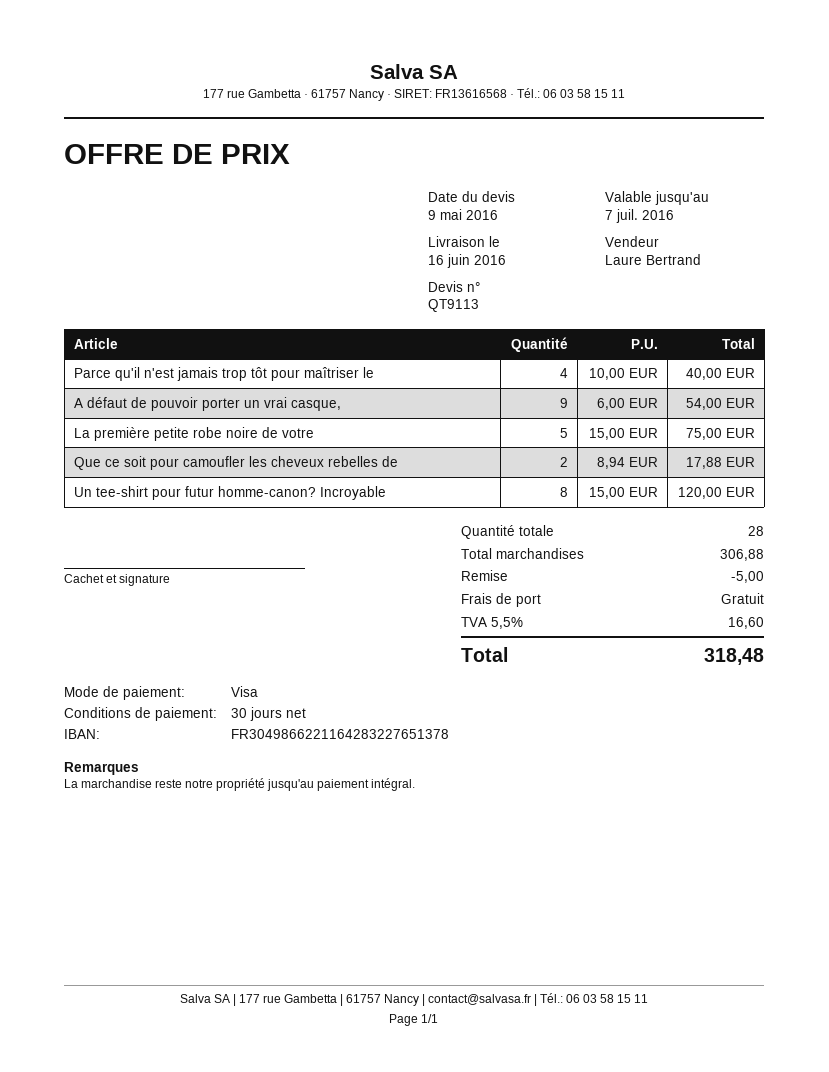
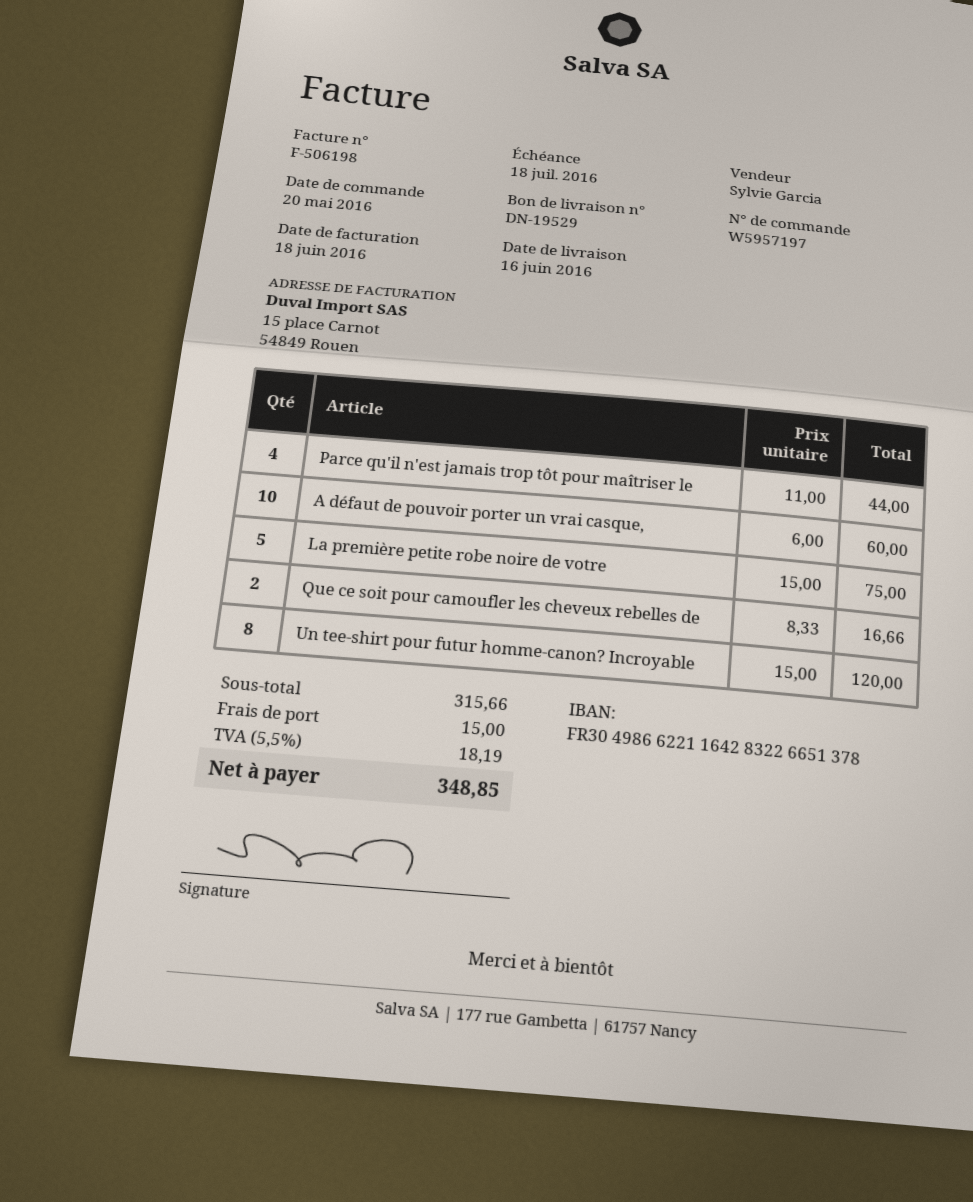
sales rep: Laure Bertrand -> Sylvie Garcia
bank account: FR3049866221164283227651378 -> FR3049866221164283226651378
Parce qu'il n'est jamais trop tôt pour maîtriser le: 4 x 10.00 = 40.00 -> 4 x 11.00 = 44.00
A défaut de pouvoir porter un vrai casque,: 9 x 6.00 = 54.00 -> 10 x 6.00 = 60.00
Que ce soit pour camoufler les cheveux rebelles de: 2 x 8.94 = 17.88 -> 2 x 8.33 = 16.66
subtotal: 306.88 -> 315.66
discount: 5.00 -> none
shipping: 0.00 -> 15.00
tax: 5.5% = 16.60 -> 5.5% = 18.19
total: 318.48 -> 348.85

